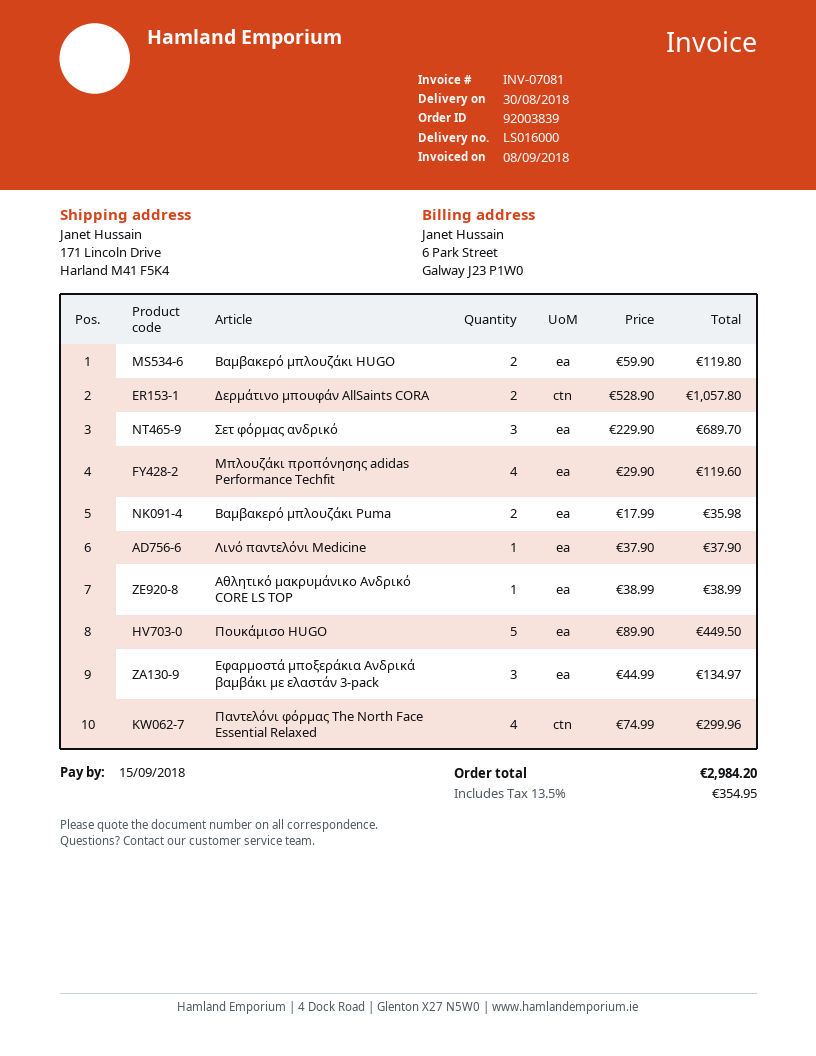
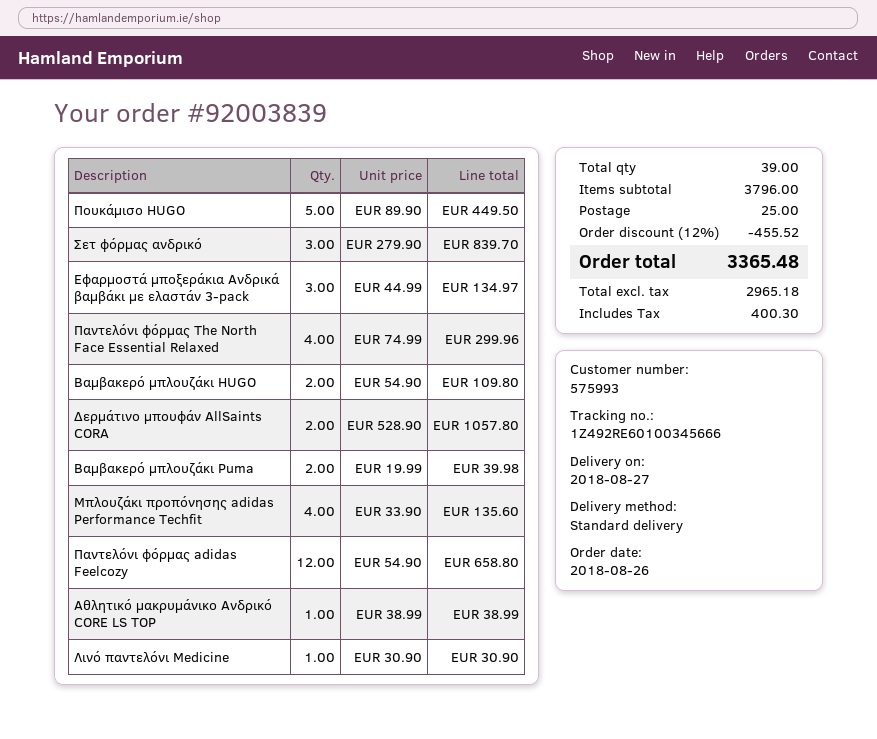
delivery date: 2018-08-30 -> 2018-08-27
Βαμβακερό μπλουζάκι HUGO: 2 x 59.90 = 119.80 -> 2 x 54.90 = 109.80
Σετ φόρμας ανδρικό: 3 x 229.90 = 689.70 -> 3 x 279.90 = 839.70
Μπλουζάκι προπόνησης adidas Performance Techfit: 4 x 29.90 = 119.60 -> 4 x 33.90 = 135.60
Βαμβακερό μπλουζάκι Puma: 2 x 17.99 = 35.98 -> 2 x 19.99 = 39.98
Λινό παντελόνι Medicine: 1 x 37.90 = 37.90 -> 1 x 30.90 = 30.90
Παντελόνι φόρμας adidas Feelcozy: none -> 12 x 54.90 = 658.80
discount: none -> 12% = 455.52
shipping: none -> 25.00
tax: 354.95 -> 400.30
total: 2984.20 -> 3365.48

